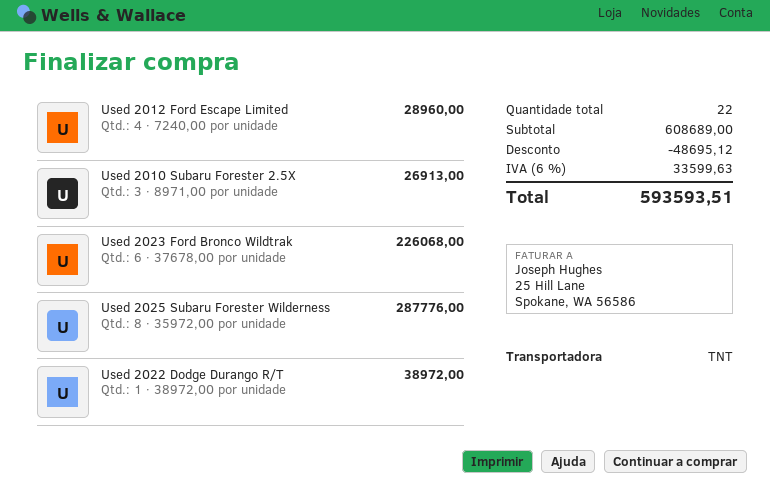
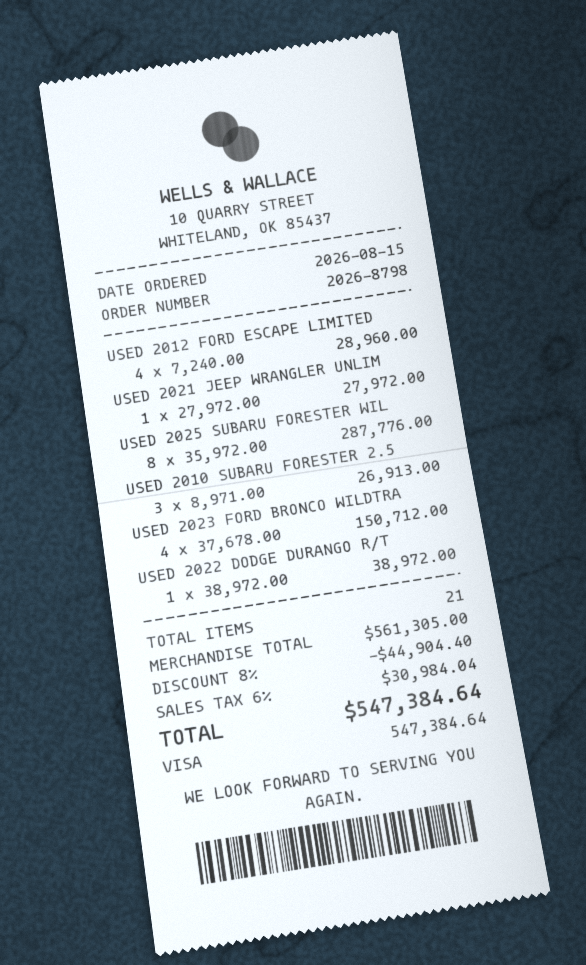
Used 2023 Ford Bronco Wildtrak: 6 x 37678.00 = 226068.00 -> 4 x 37678.00 = 150712.00
USED 2021 JEEP WRANGLER UNLIM: none -> 1 x 27972.00 = 27972.00
total quantity: 22 -> 21
subtotal: 608689.00 -> 561305.00
discount: 48695.12 -> 44904.40
tax: 6% = 33599.63 -> 6% = 30984.04
total: 593593.51 -> 547384.64

